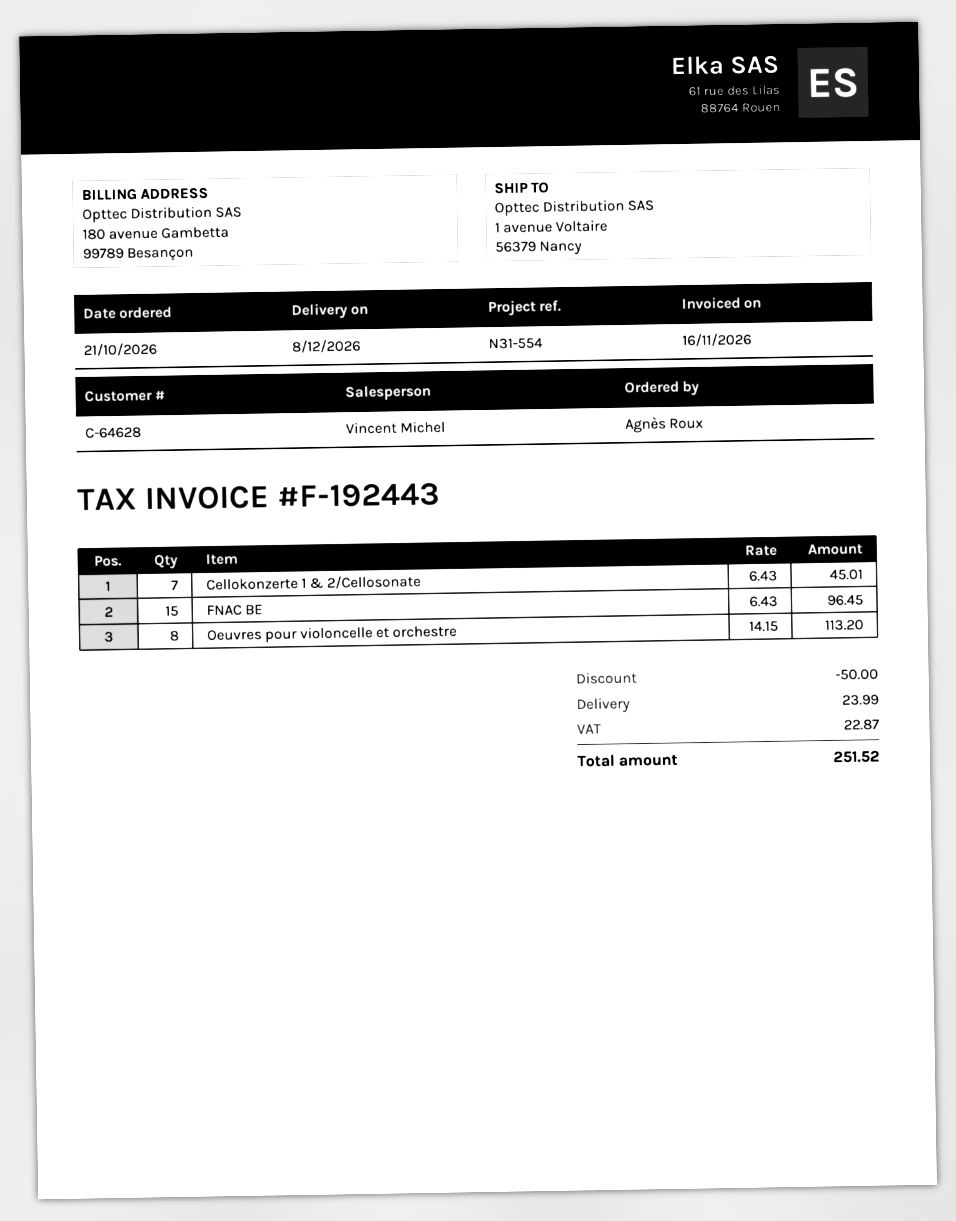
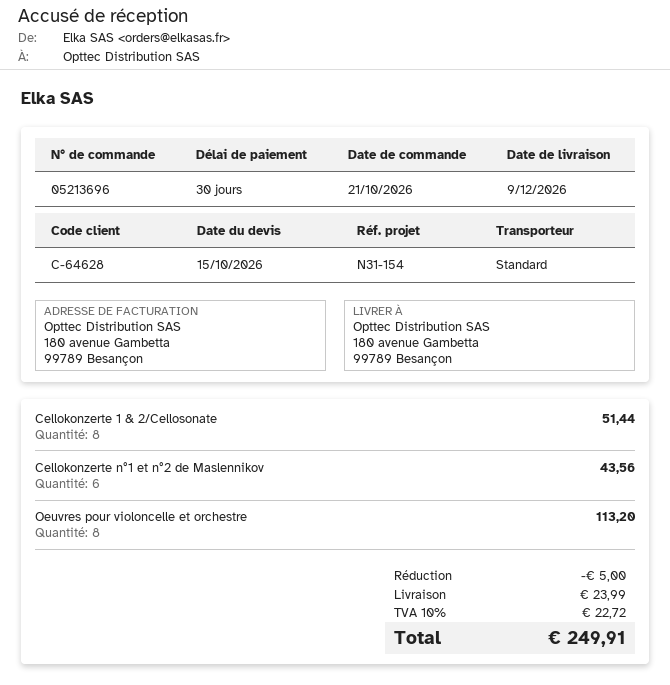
delivery date: 2026-12-08 -> 2026-12-09
reference: N31-554 -> N31-154
ship to: 1 avenue Voltaire, 56379 Nancy -> 180 avenue Gambetta, 99789 Besançon
Cellokonzerte 1 & 2/Cellosonate: 7 for 45.01 -> 8 for 51.44
FNAC BE: 15 for 96.45 -> none
Cellokonzerte n°1 et n°2 de Maslennikov: none -> 6 for 43.56
discount: 50.00 -> 5.00
tax: 22.87 -> 22.72
total: 251.52 -> 249.91

